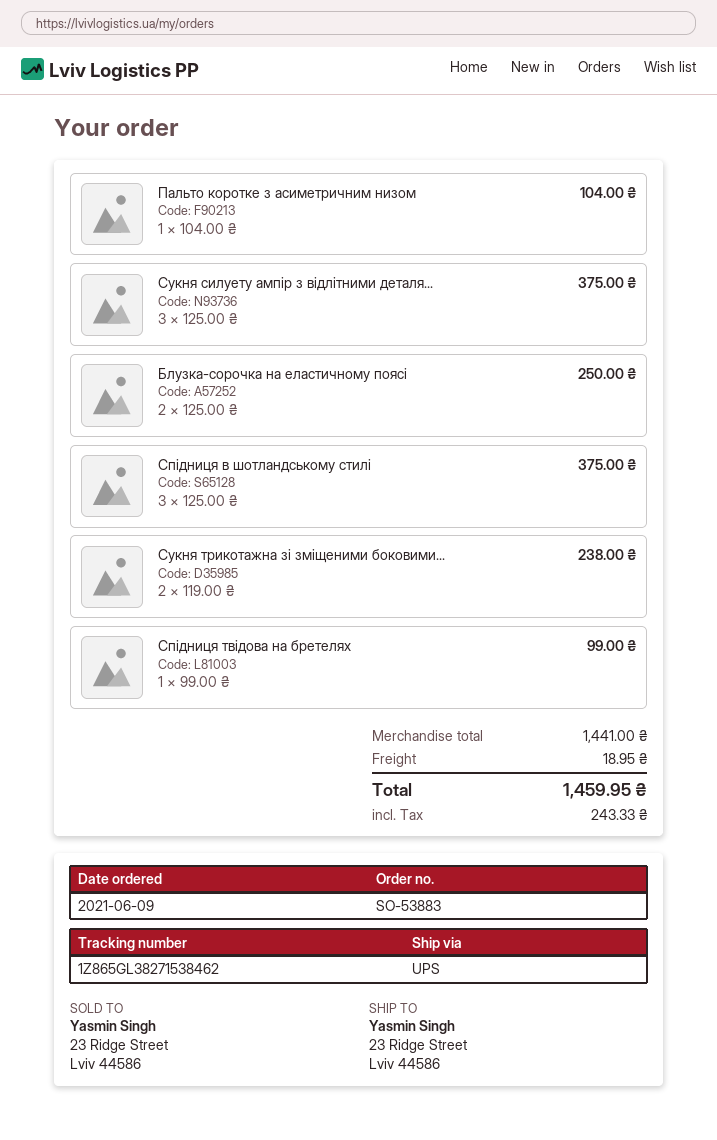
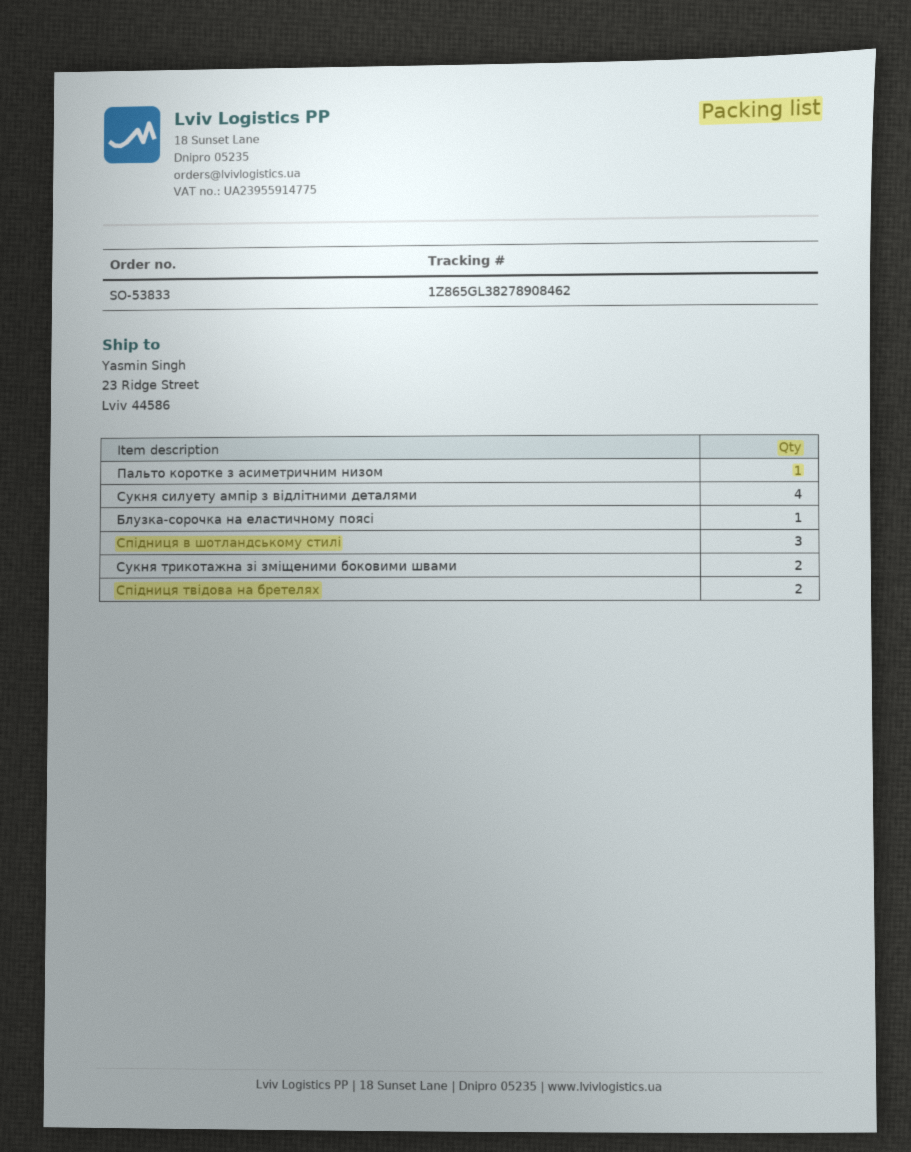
order number: SO-53883 -> SO-53833
tracking number: 1Z865GL38271538462 -> 1Z865GL38278908462
Сукня силуету ампір з відлітними деталя...: 3 -> 4
Блузка-сорочка на еластичному поясі: 2 -> 1
Спідниця твідова на бретелях: 1 -> 2

